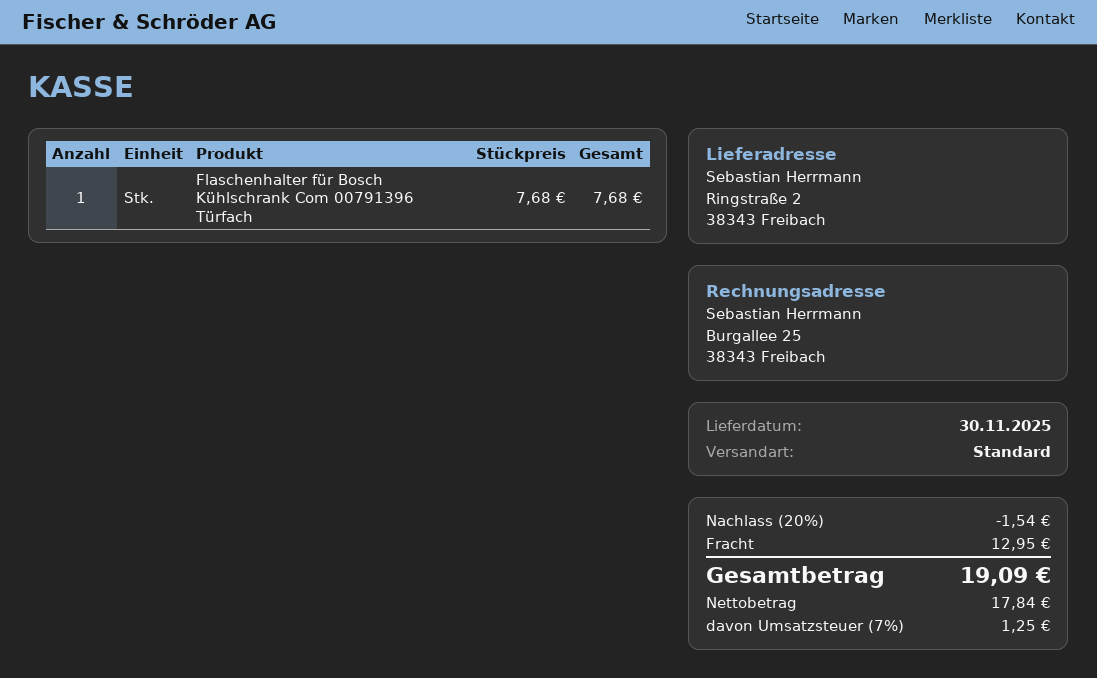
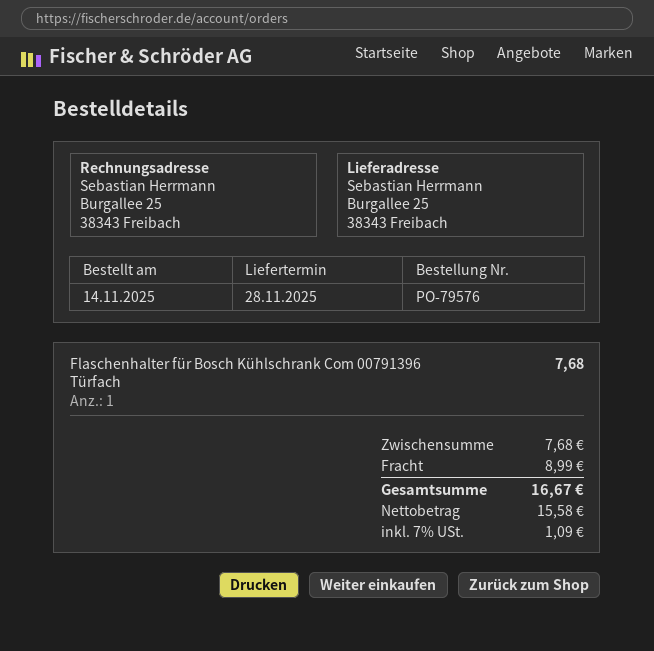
delivery date: 2025-11-30 -> 2025-11-28
ship to: Ringstraße 2, 38343 Freibach -> Burgallee 25, 38343 Freibach
discount: 20% = 1.54 -> none
shipping: 12.95 -> 8.99
net: 17.84 -> 15.58
tax: 7% = 1.25 -> 7% = 1.09
total: 19.09 -> 16.67

